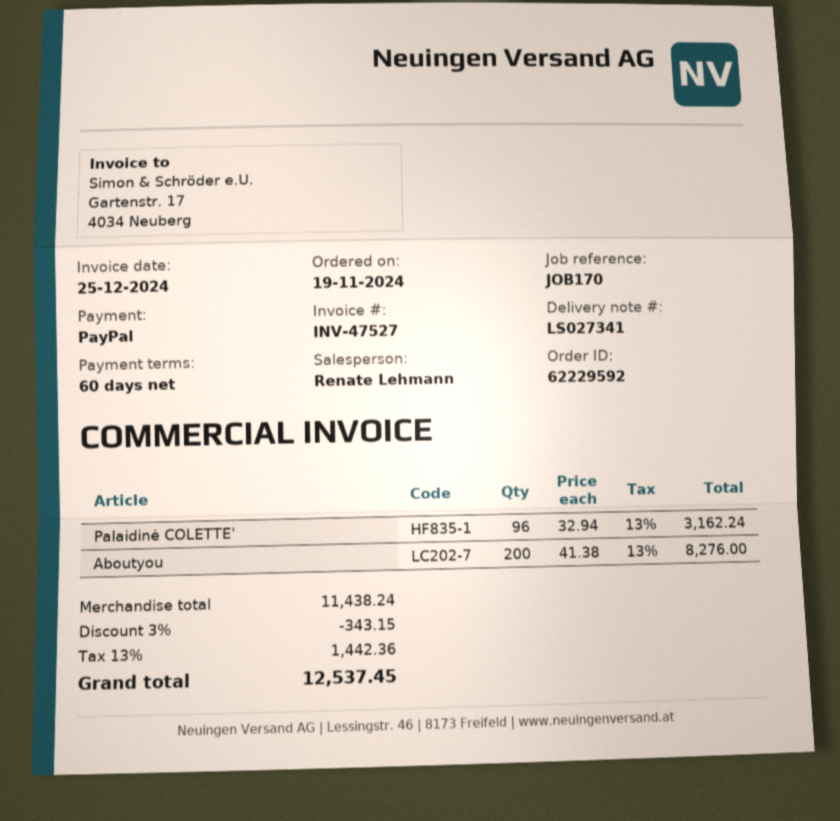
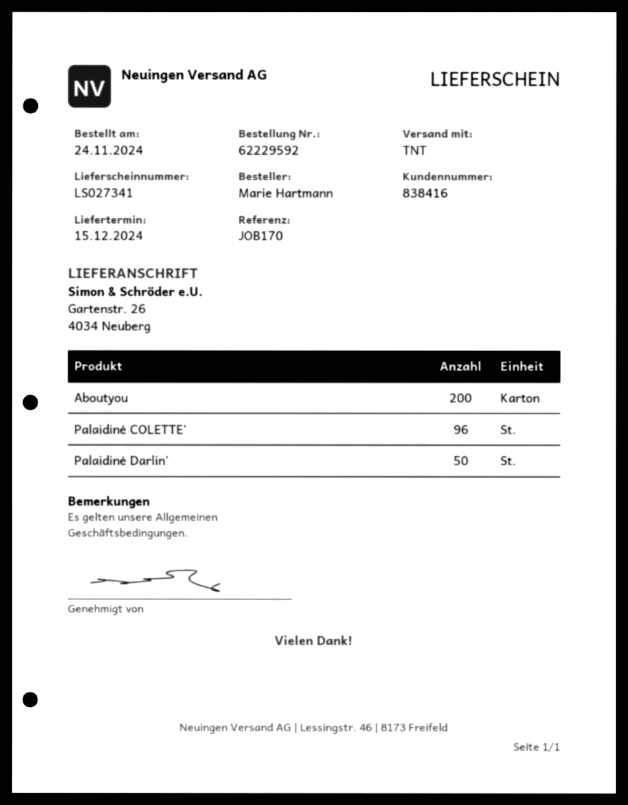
order date: 2024-11-19 -> 2024-11-24
Palaidinė Darlin': none -> 50

